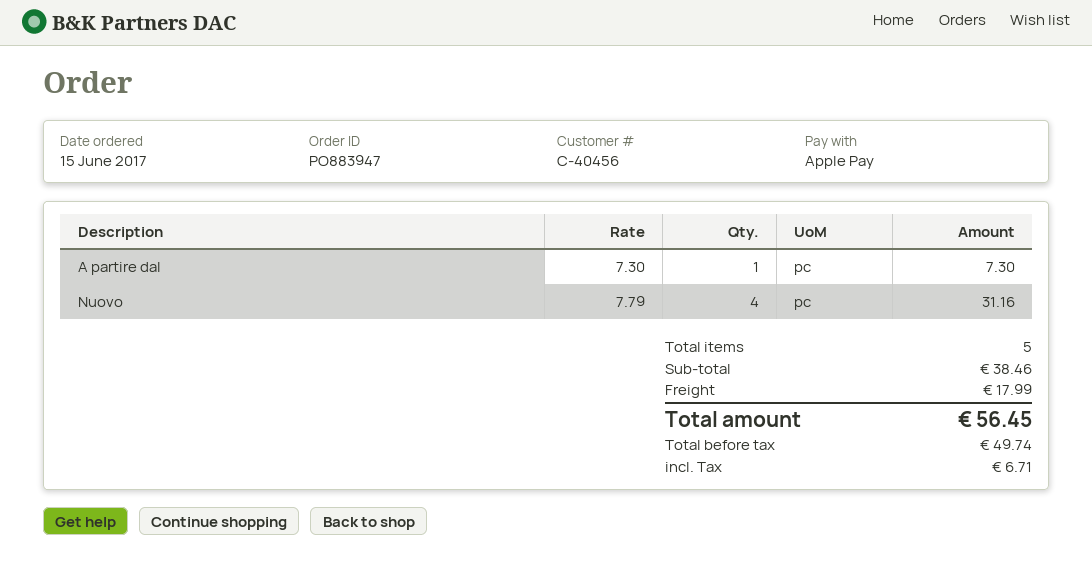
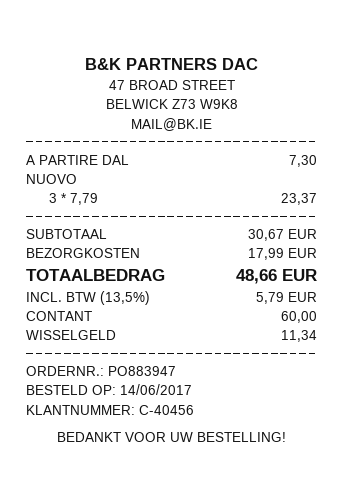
order date: 2017-06-15 -> 2017-06-14
payment method: Apple Pay -> cash
Nuovo: 4 x 7.79 = 31.16 -> 3 x 7.79 = 23.37
subtotal: 38.46 -> 30.67
tax: 6.71 -> 5.79
total: 56.45 -> 48.66

